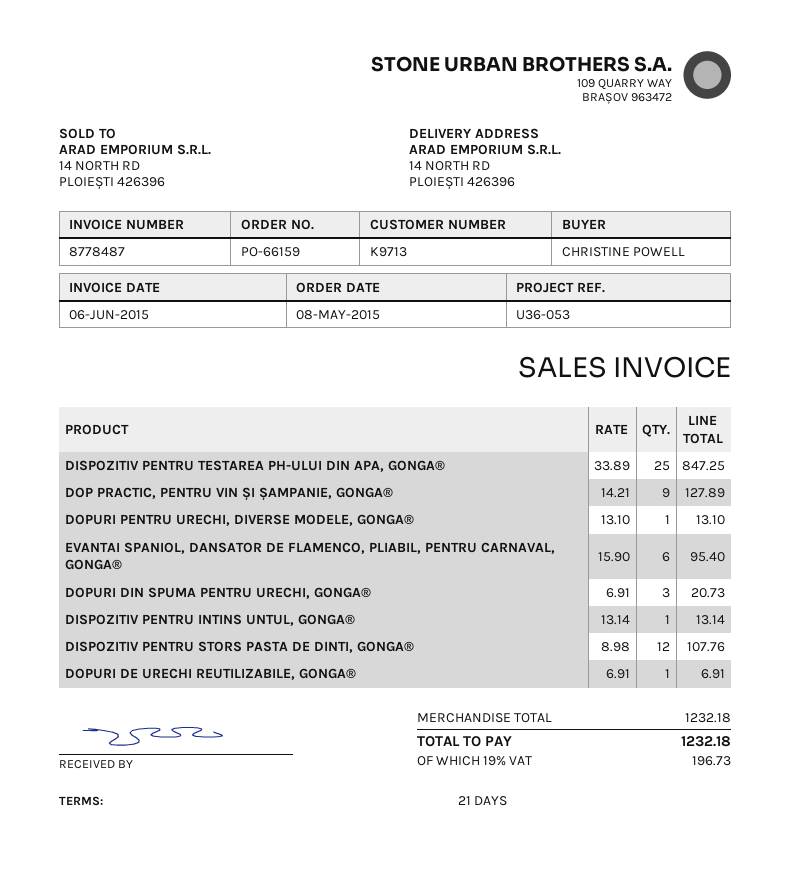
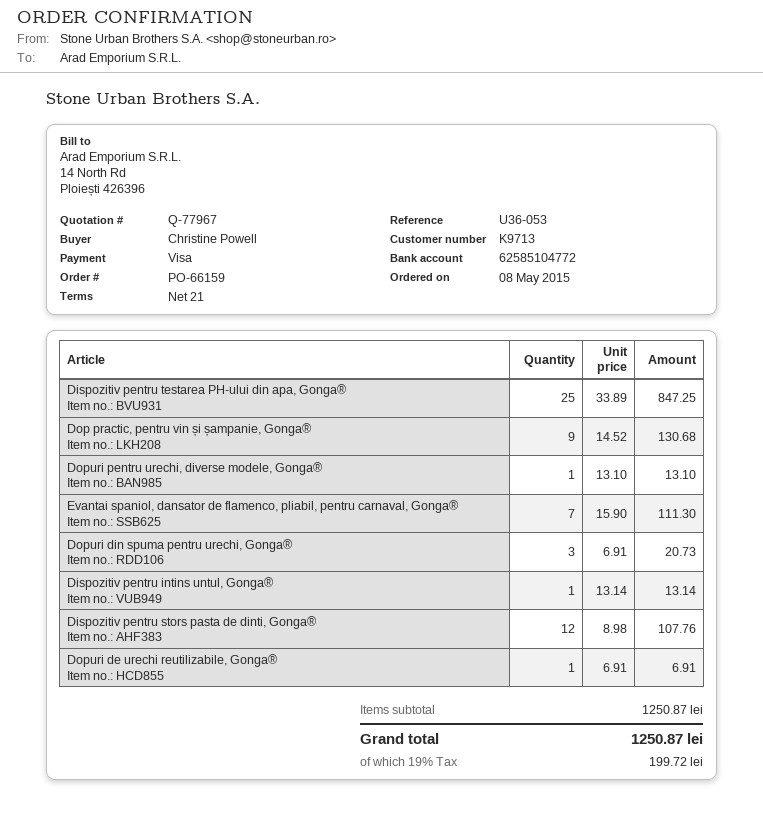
DOP PRACTIC, PENTRU VIN ȘI ȘAMPANIE, GONGA®: 9 x 14.21 = 127.89 -> 9 x 14.52 = 130.68
EVANTAI SPANIOL, DANSATOR DE FLAMENCO, PLIABIL, PENTRU CARNAVAL, GONGA®: 6 x 15.90 = 95.40 -> 7 x 15.90 = 111.30
subtotal: 1232.18 -> 1250.87
tax: 19% = 196.73 -> 19% = 199.72
total: 1232.18 -> 1250.87

